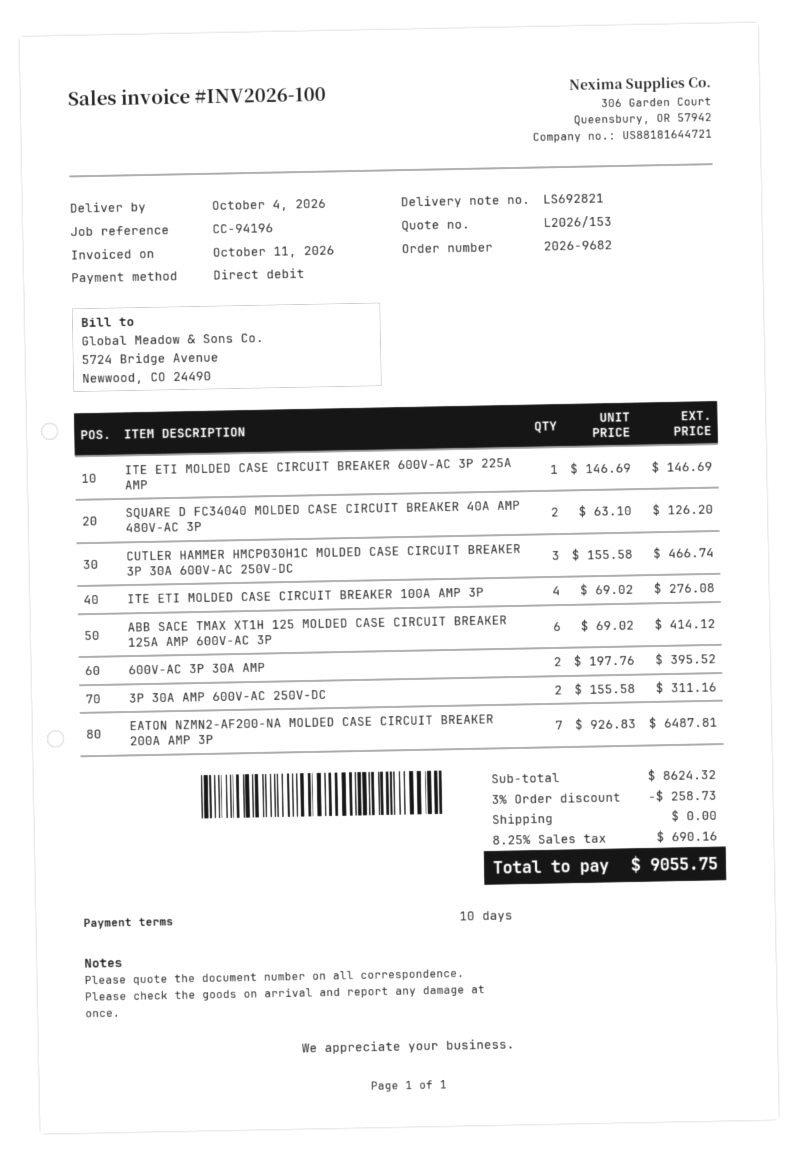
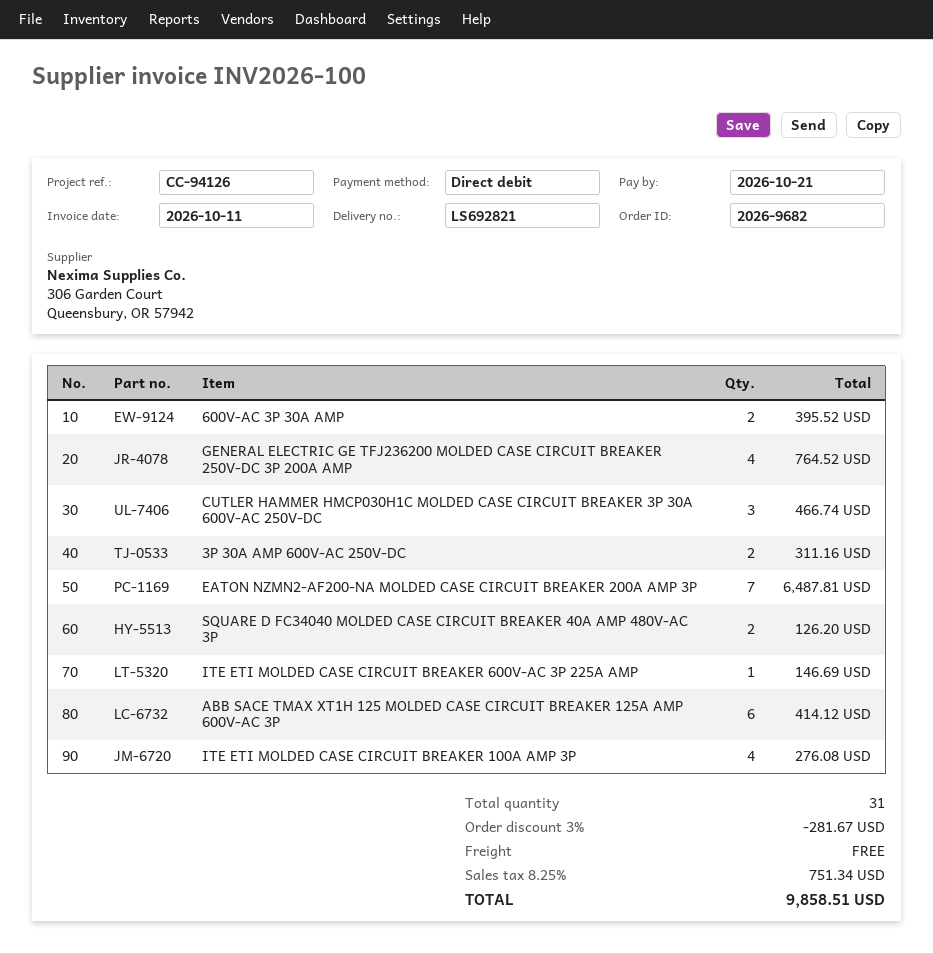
reference: CC-94196 -> CC-94126
GENERAL ELECTRIC GE TFJ236200 MOLDED CASE CIRCUIT BREAKER 250V-DC 3P 200A AMP: none -> 4 for 764.52
discount: 3% = 258.73 -> 3% = 281.67
tax: 8.25% = 690.16 -> 8.25% = 751.34
total: 9055.75 -> 9858.51

